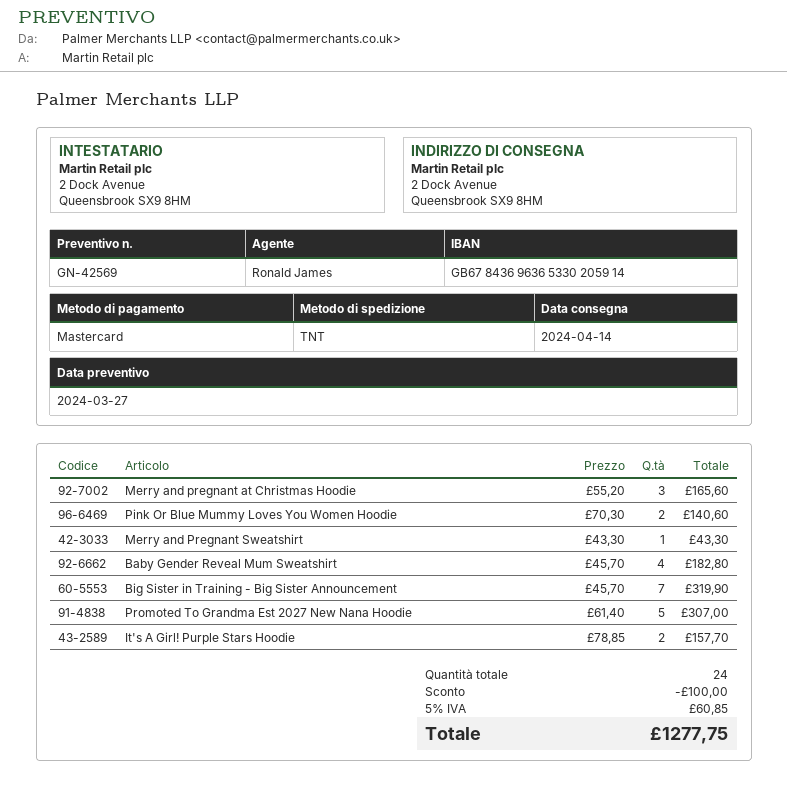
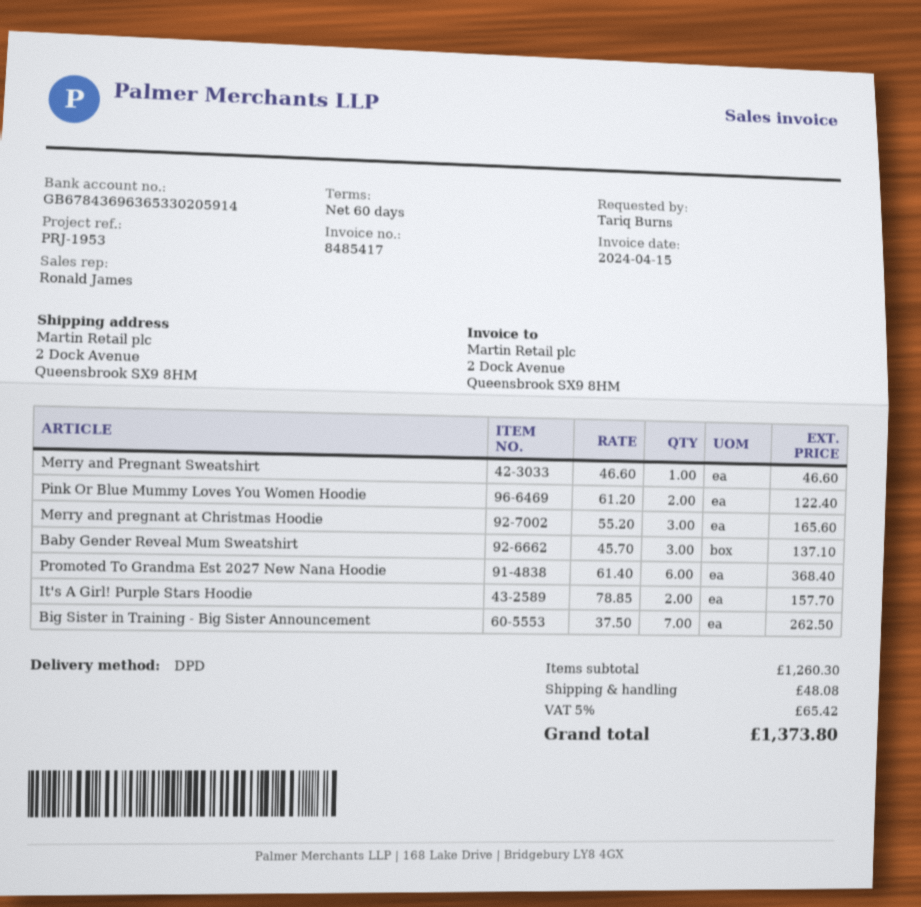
shipping method: TNT -> DPD
Pink Or Blue Mummy Loves You Women Hoodie: 2 x 70.30 = 140.60 -> 2 x 61.20 = 122.40
Merry and Pregnant Sweatshirt: 1 x 43.30 = 43.30 -> 1 x 46.60 = 46.60
Baby Gender Reveal Mum Sweatshirt: 4 x 45.70 = 182.80 -> 3 x 45.70 = 137.10
Big Sister in Training - Big Sister Announcement: 7 x 45.70 = 319.90 -> 7 x 37.50 = 262.50
Promoted To Grandma Est 2027 New Nana Hoodie: 5 x 61.40 = 307.00 -> 6 x 61.40 = 368.40
discount: 100.00 -> none
shipping: none -> 48.08
tax: 5% = 60.85 -> 5% = 65.42
total: 1277.75 -> 1373.80

